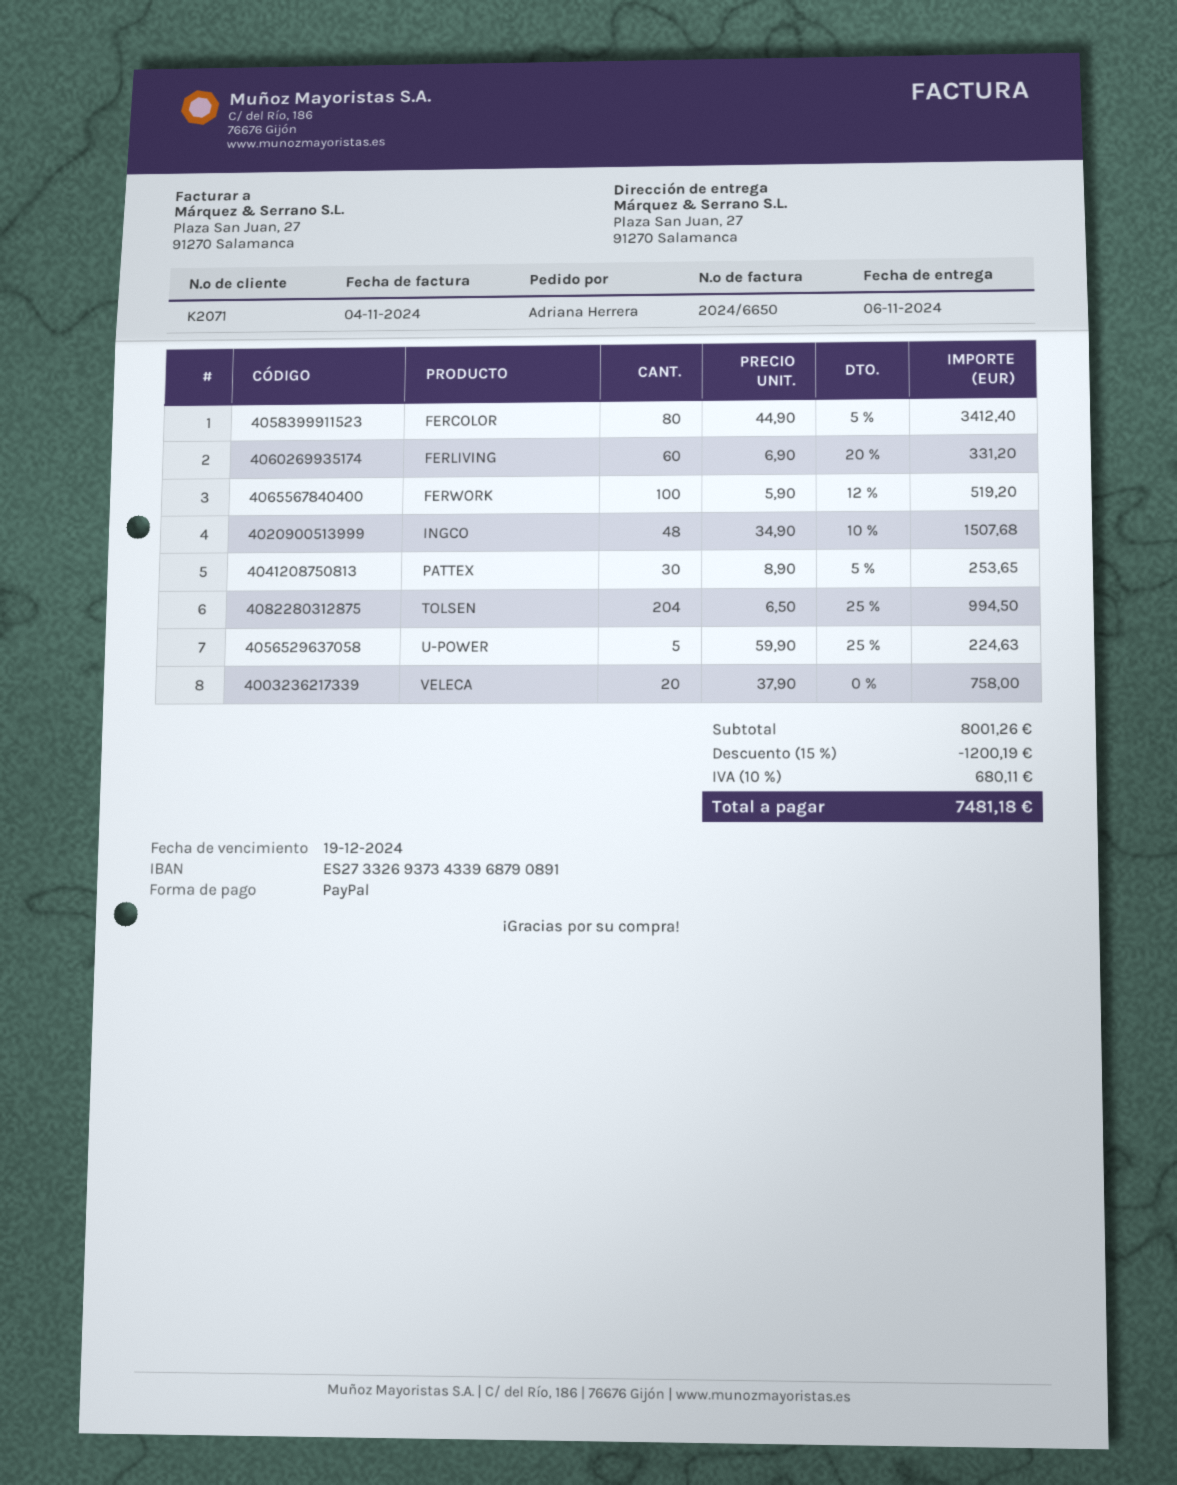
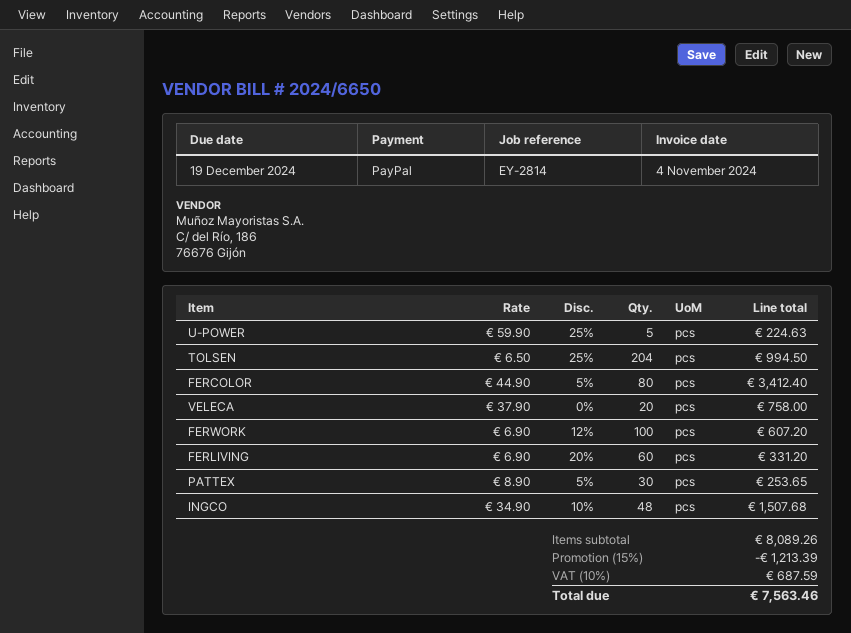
FERWORK: 100 x 5.90 - 12% = 519.20 -> 100 x 6.90 - 12% = 607.20
subtotal: 8001.26 -> 8089.26
discount: 15% = 1200.19 -> 15% = 1213.39
tax: 10% = 680.11 -> 10% = 687.59
total: 7481.18 -> 7563.46

